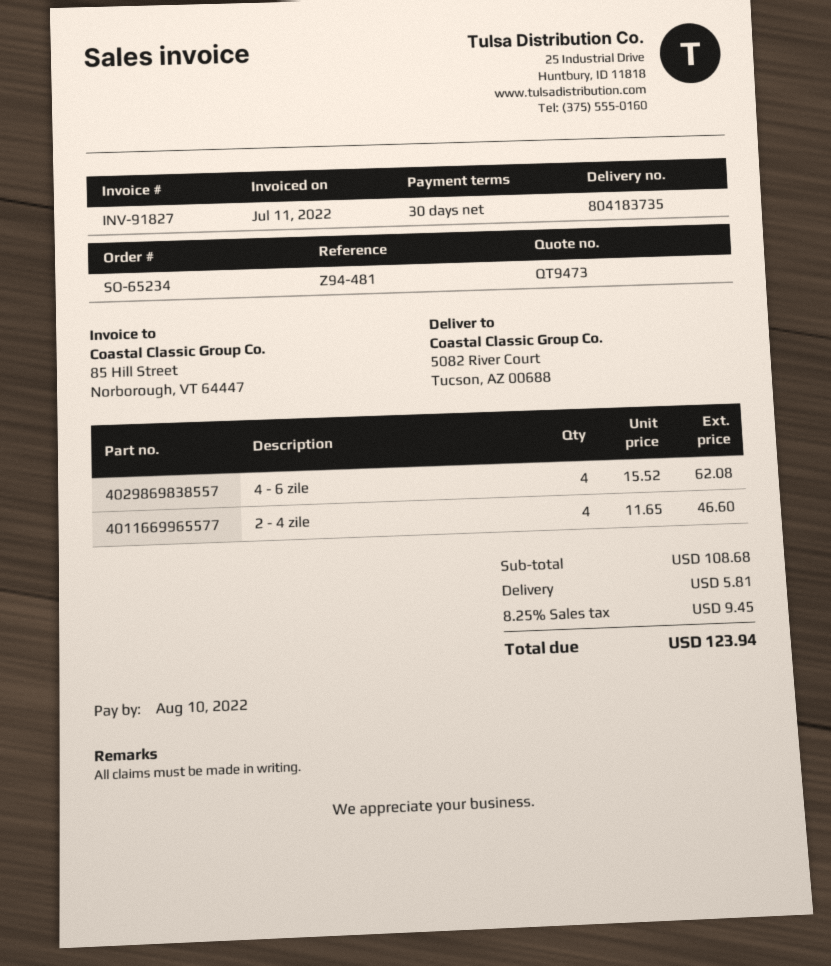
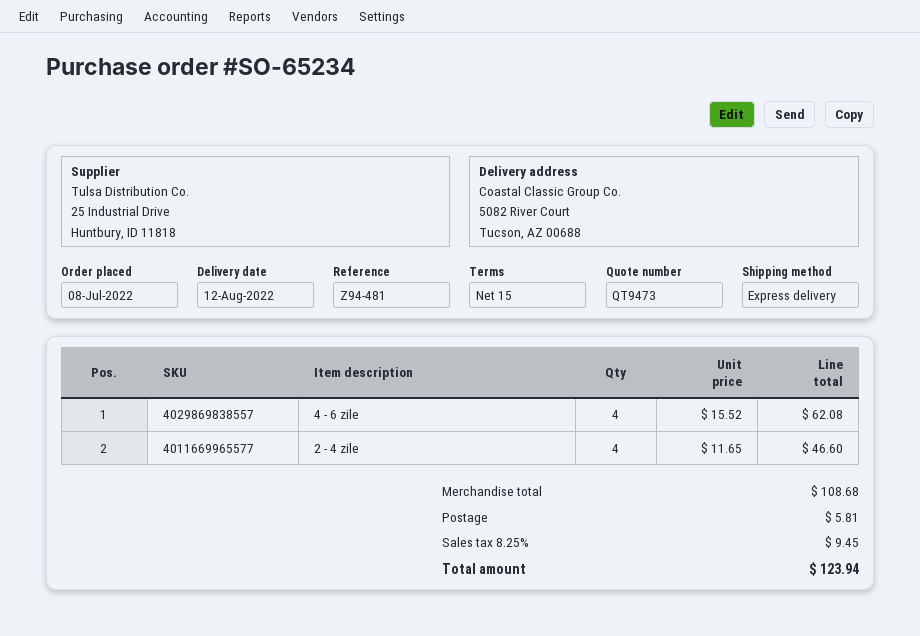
payment terms: 30 days -> 15 days

